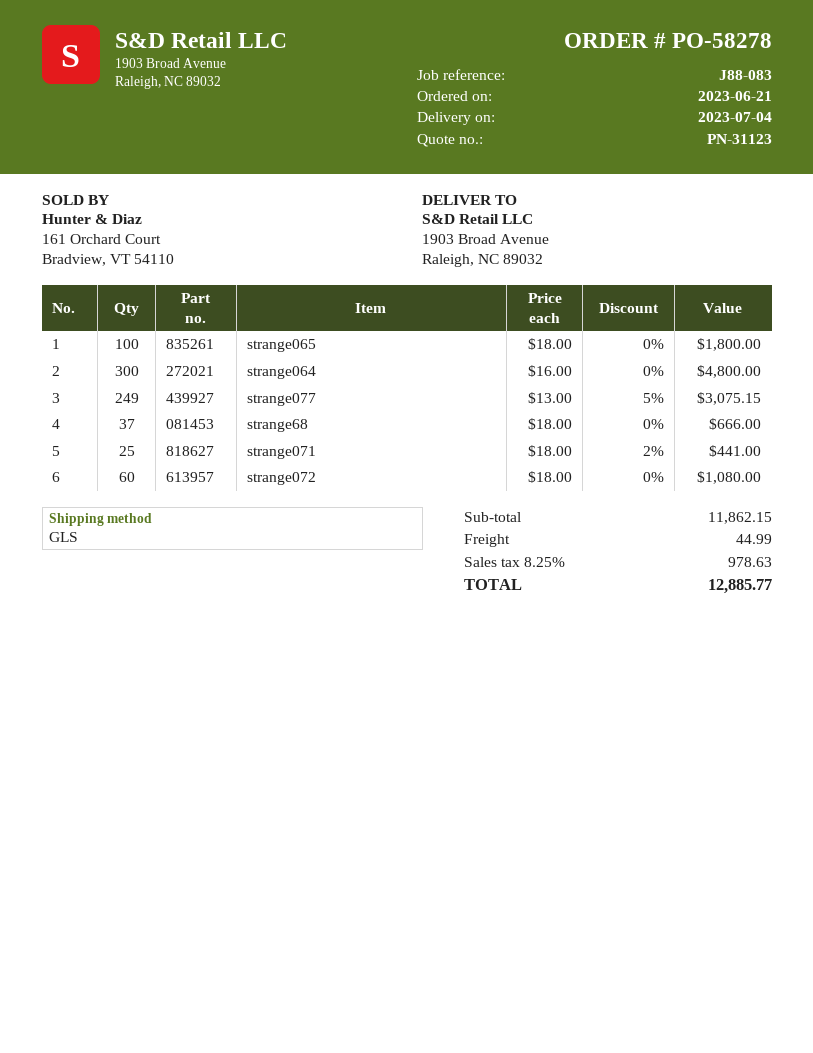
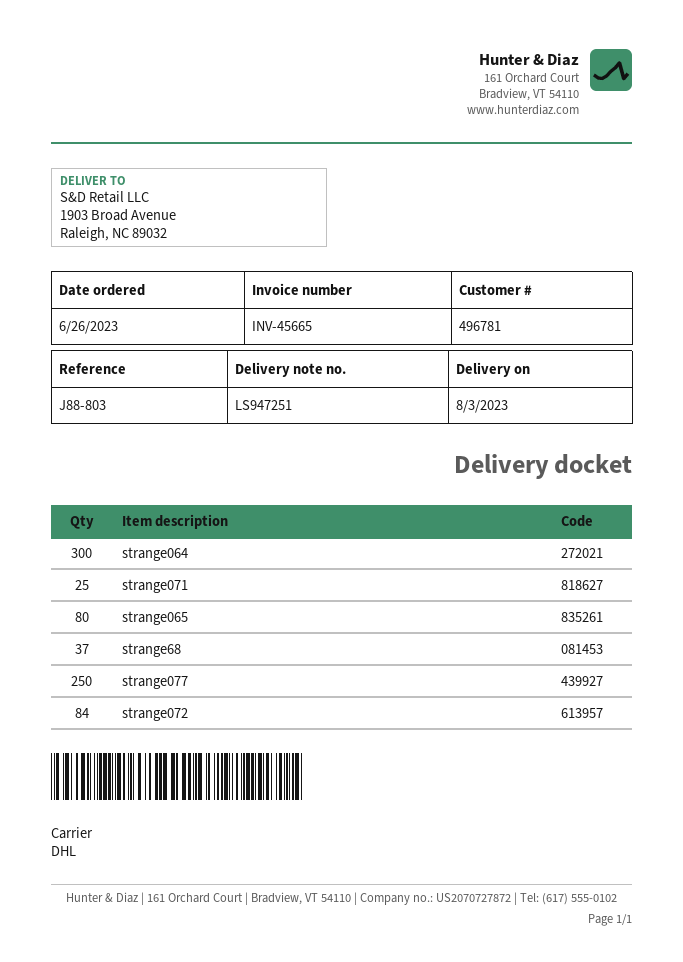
order date: 2023-06-21 -> 2023-06-26
delivery date: 2023-07-04 -> 2023-08-03
reference: J88-083 -> J88-803
shipping method: GLS -> DHL
strange065: 100 -> 80
strange077: 249 -> 250
strange072: 60 -> 84

